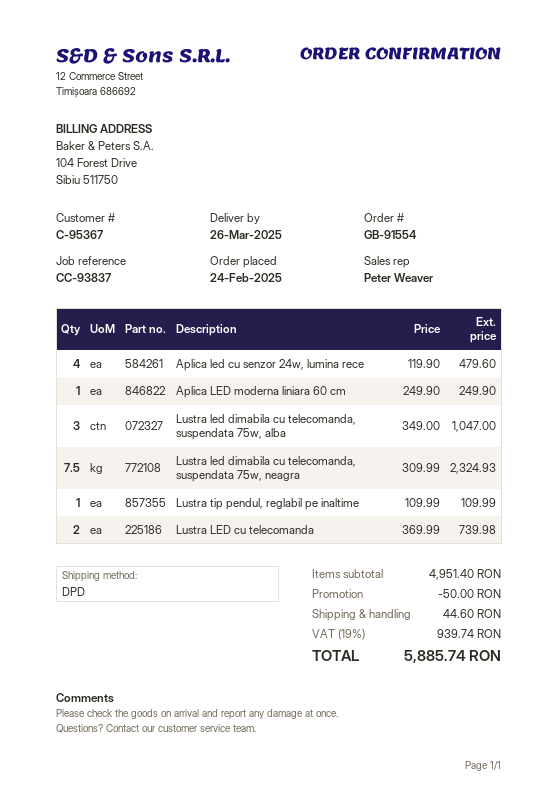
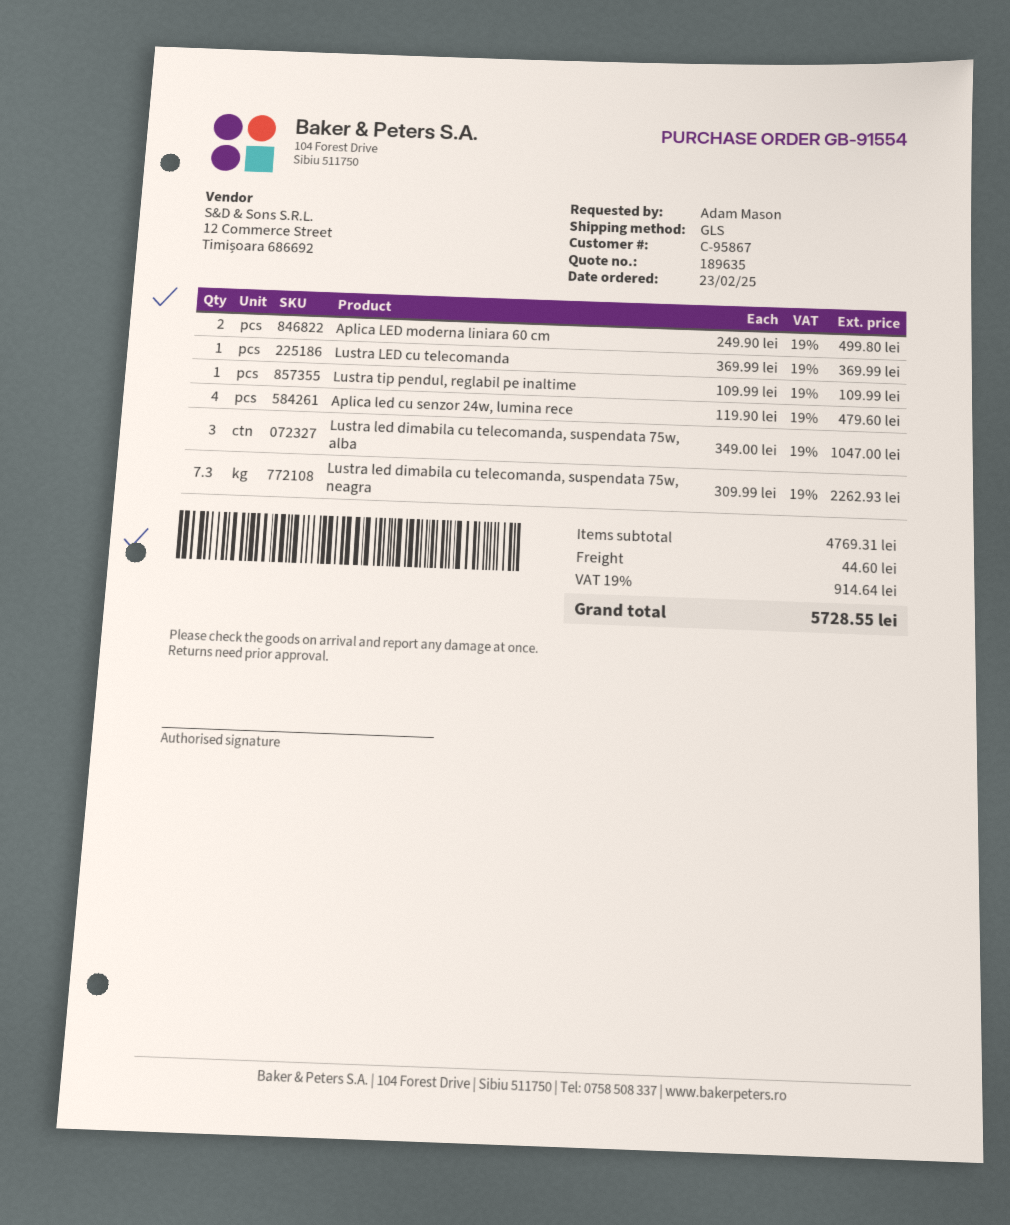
order date: 2025-02-24 -> 2025-02-23
customer number: C-95367 -> C-95867
shipping method: DPD -> GLS
Aplica LED moderna liniara 60 cm: 1 x 249.90 = 249.90 -> 2 x 249.90 = 499.80
Lustra led dimabila cu telecomanda, suspendata 75w, neagra: 7.5 x 309.99 = 2324.93 -> 7.3 x 309.99 = 2262.93
Lustra LED cu telecomanda: 2 x 369.99 = 739.98 -> 1 x 369.99 = 369.99
subtotal: 4951.40 -> 4769.31
discount: 50.00 -> none
tax: 19% = 939.74 -> 19% = 914.64
total: 5885.74 -> 5728.55

